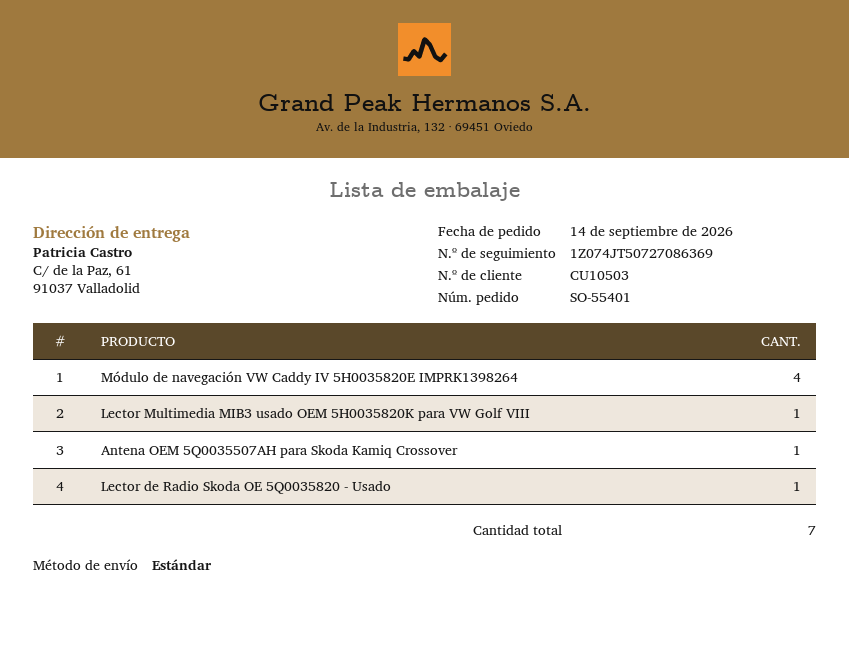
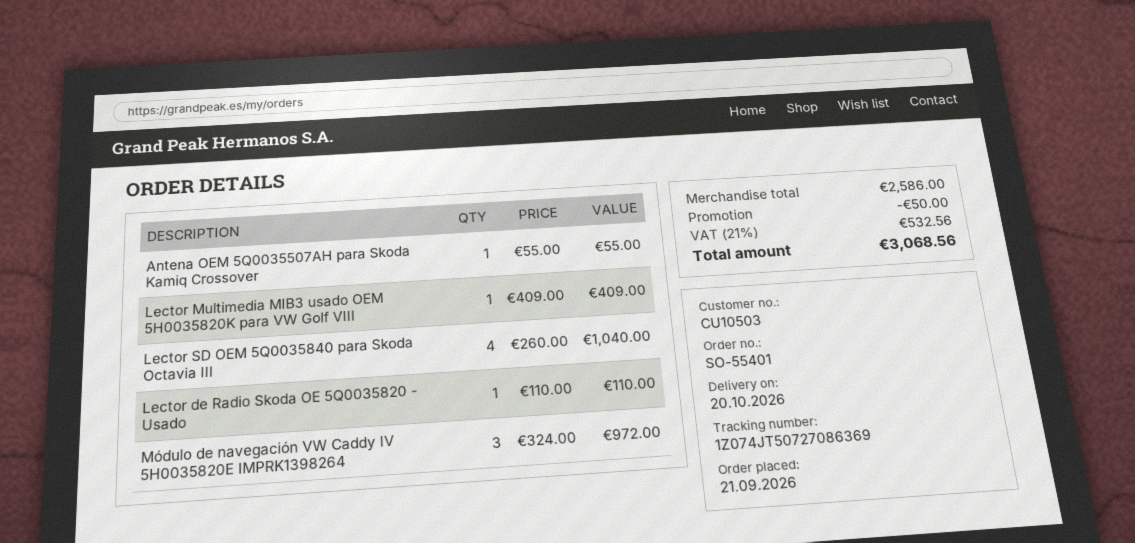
order date: 2026-09-14 -> 2026-09-21
Módulo de navegación VW Caddy IV 5H0035820E IMPRK1398264: 4 -> 3
Lector SD OEM 5Q0035840 para Skoda Octavia III: none -> 4

